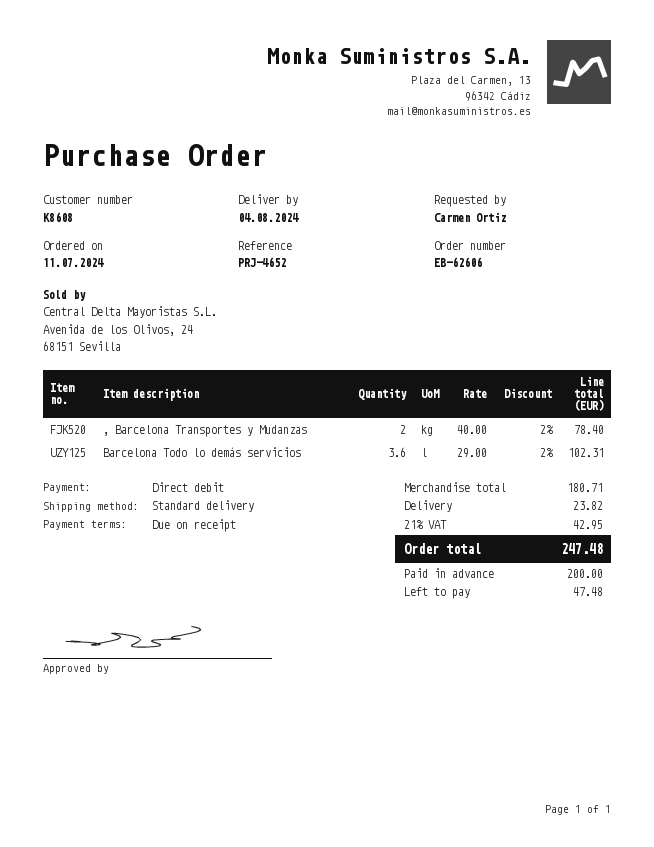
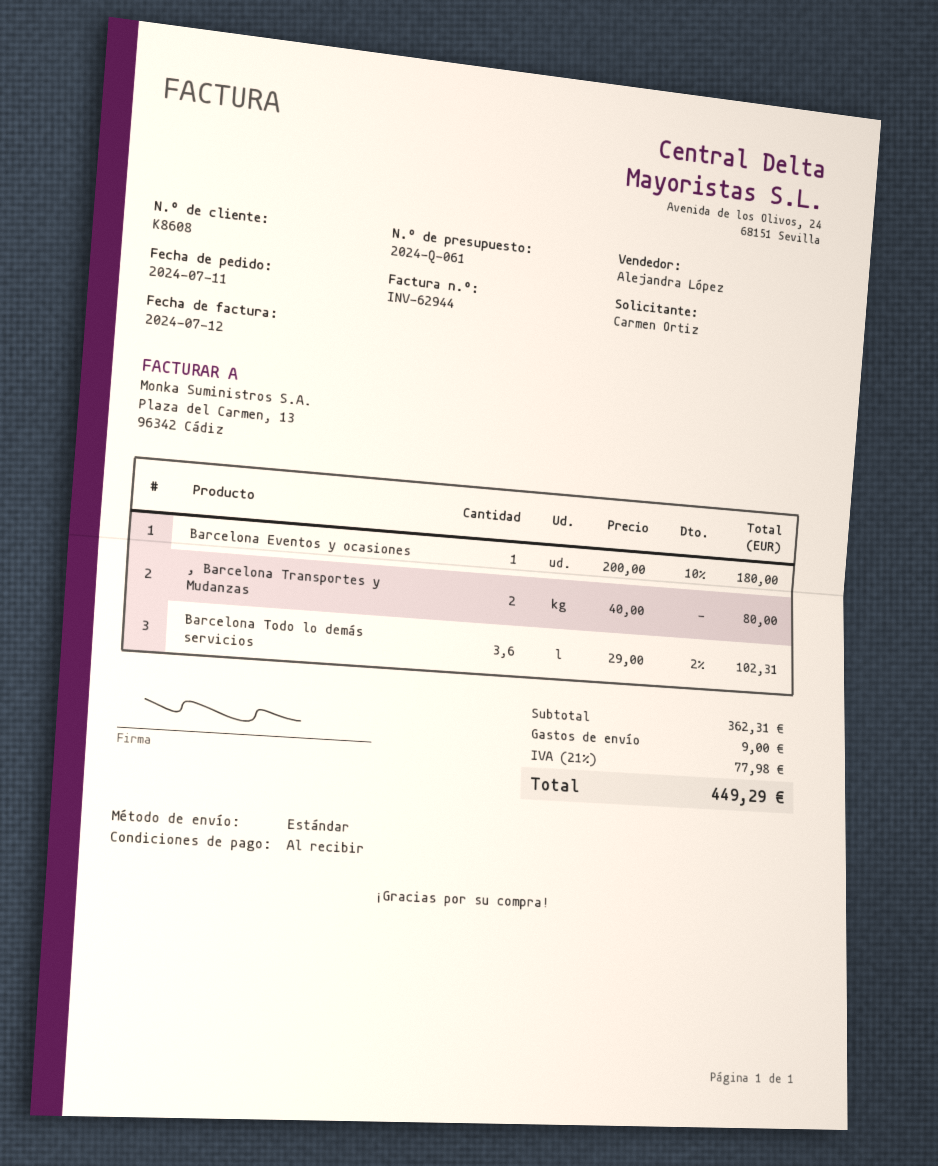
, Barcelona Transportes y Mudanzas: 2 x 40.00 - 2% = 78.40 -> 2 x 40.00 = 80.00
Barcelona Eventos y ocasiones: none -> 1 x 200.00 - 10% = 180.00
subtotal: 180.71 -> 362.31
shipping: 23.82 -> 9.00
tax: 21% = 42.95 -> 21% = 77.98
total: 247.48 -> 449.29

